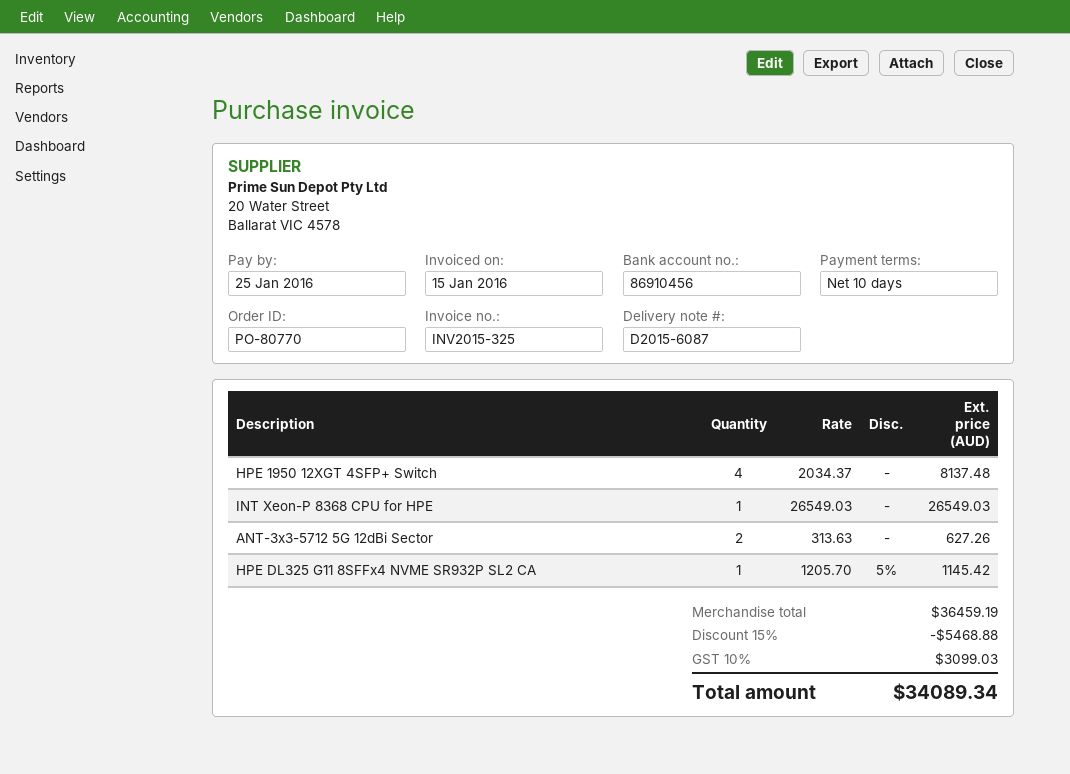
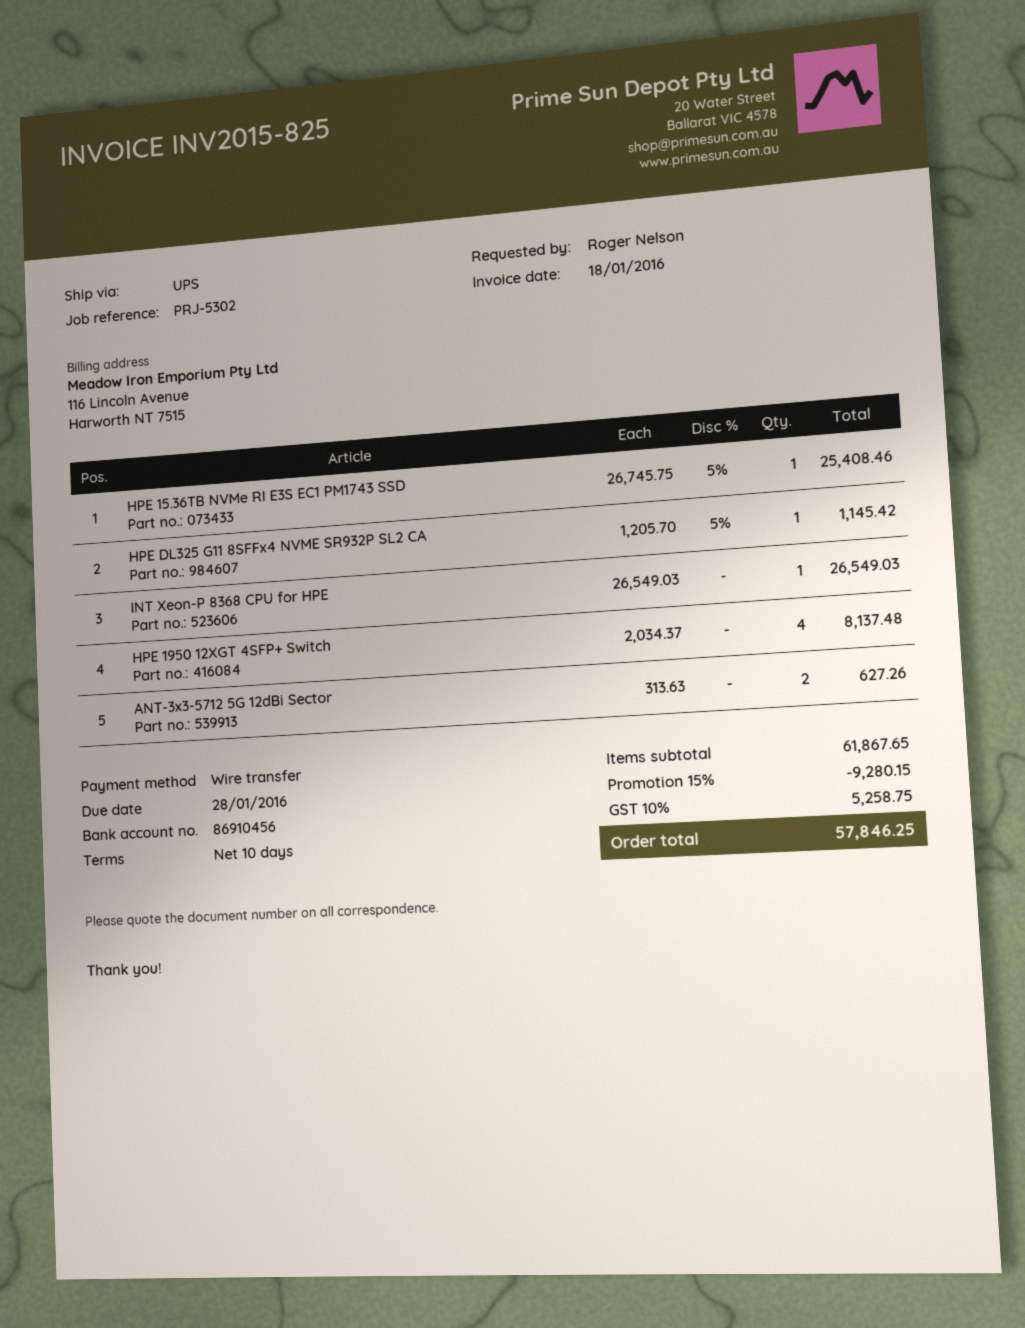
invoice number: INV2015-325 -> INV2015-825
invoice date: 2016-01-15 -> 2016-01-18
due date: 2016-01-25 -> 2016-01-28
HPE 15.36TB NVMe RI E3S EC1 PM1743 SSD: none -> 1 x 26745.75 - 5% = 25408.46
subtotal: 36459.19 -> 61867.65
discount: 15% = 5468.88 -> 15% = 9280.15
tax: 10% = 3099.03 -> 10% = 5258.75
total: 34089.34 -> 57846.25

